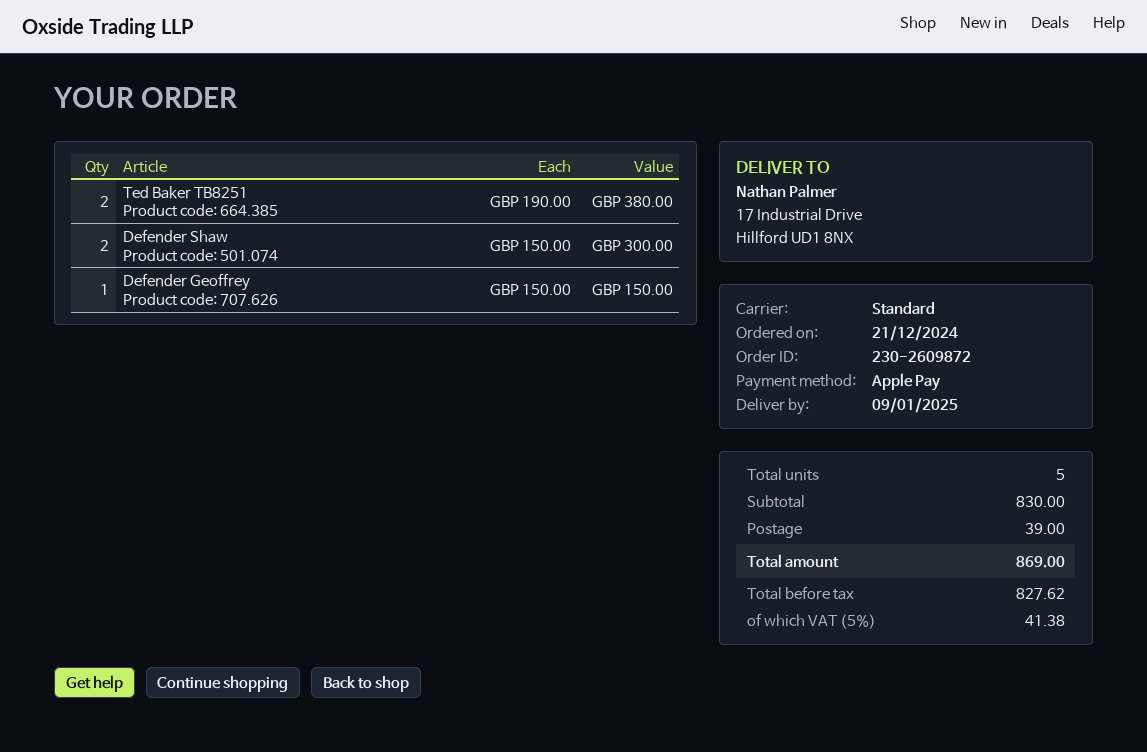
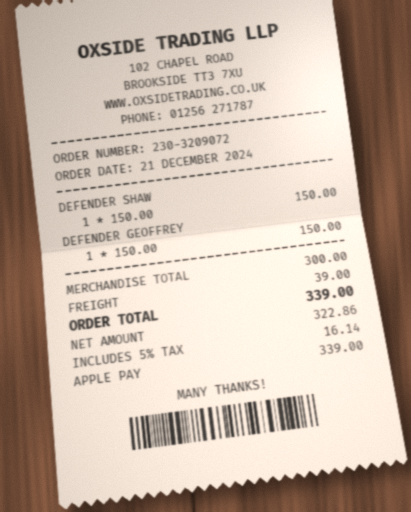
order number: 230-2609872 -> 230-3209072
Ted Baker TB8251: 2 x 190.00 = 380.00 -> none
Defender Shaw: 2 x 150.00 = 300.00 -> 1 x 150.00 = 150.00
subtotal: 830.00 -> 300.00
net: 827.62 -> 322.86
tax: 5% = 41.38 -> 5% = 16.14
total: 869.00 -> 339.00

